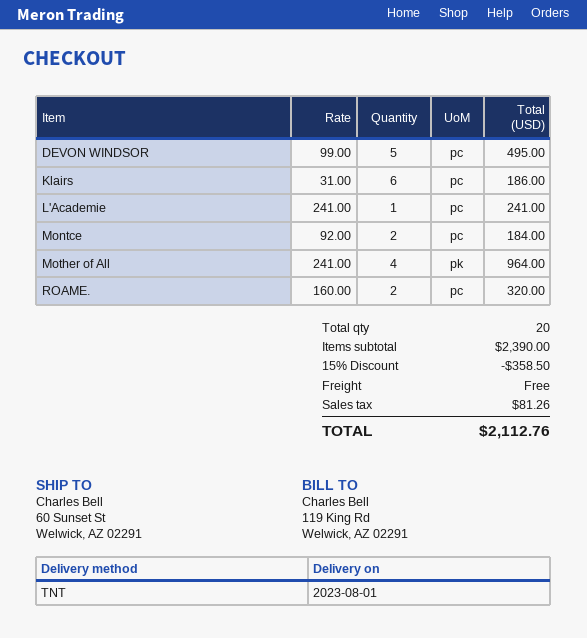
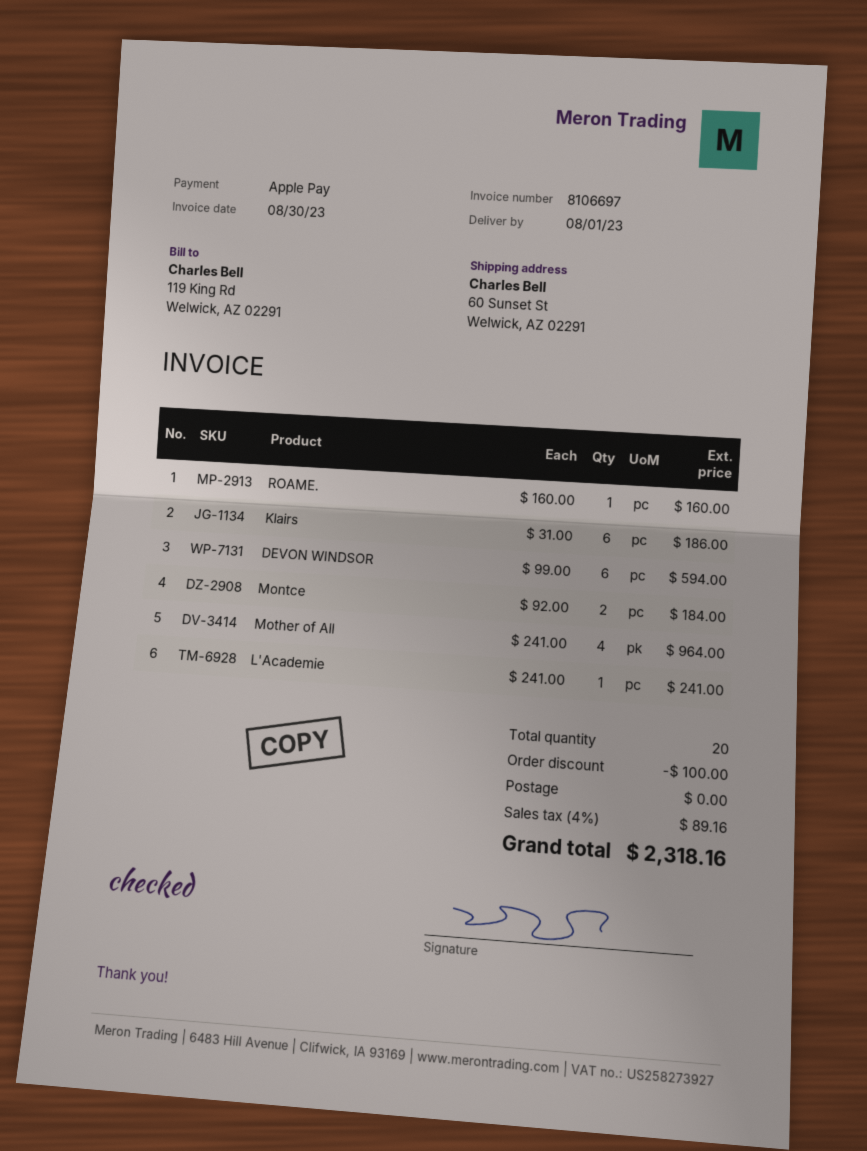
DEVON WINDSOR: 5 x 99.00 = 495.00 -> 6 x 99.00 = 594.00
ROAME.: 2 x 160.00 = 320.00 -> 1 x 160.00 = 160.00
discount: 358.50 -> 100.00
tax: 81.26 -> 89.16
total: 2112.76 -> 2318.16

